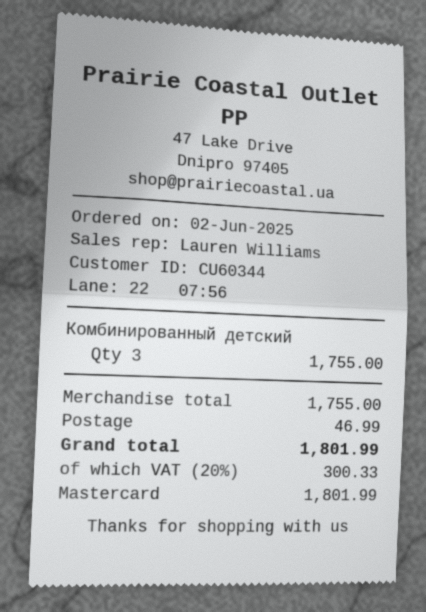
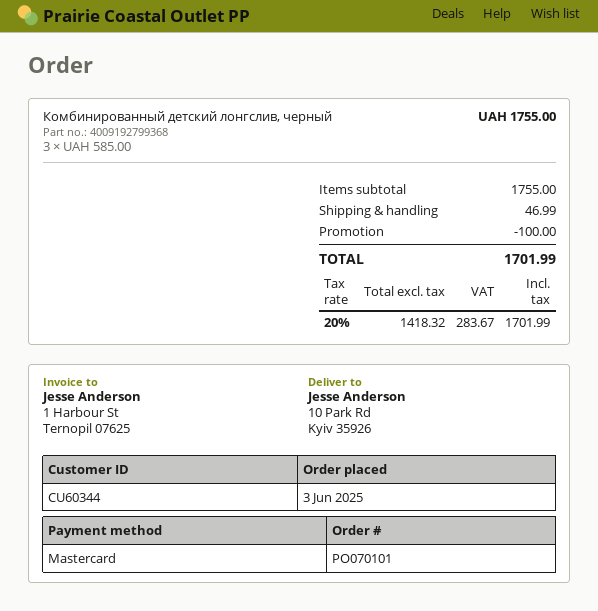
order date: 2025-06-02 -> 2025-06-03
discount: none -> 100.00
tax: 20% = 300.33 -> 20% = 283.67
total: 1801.99 -> 1701.99

